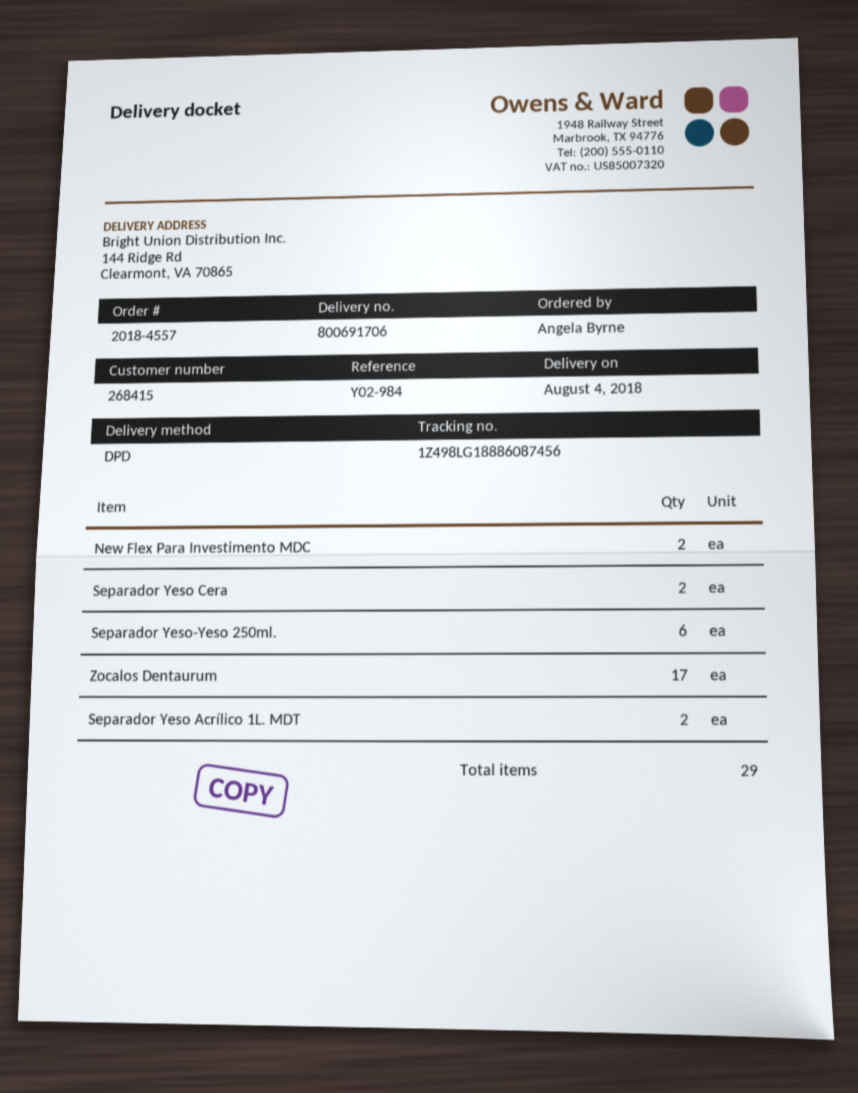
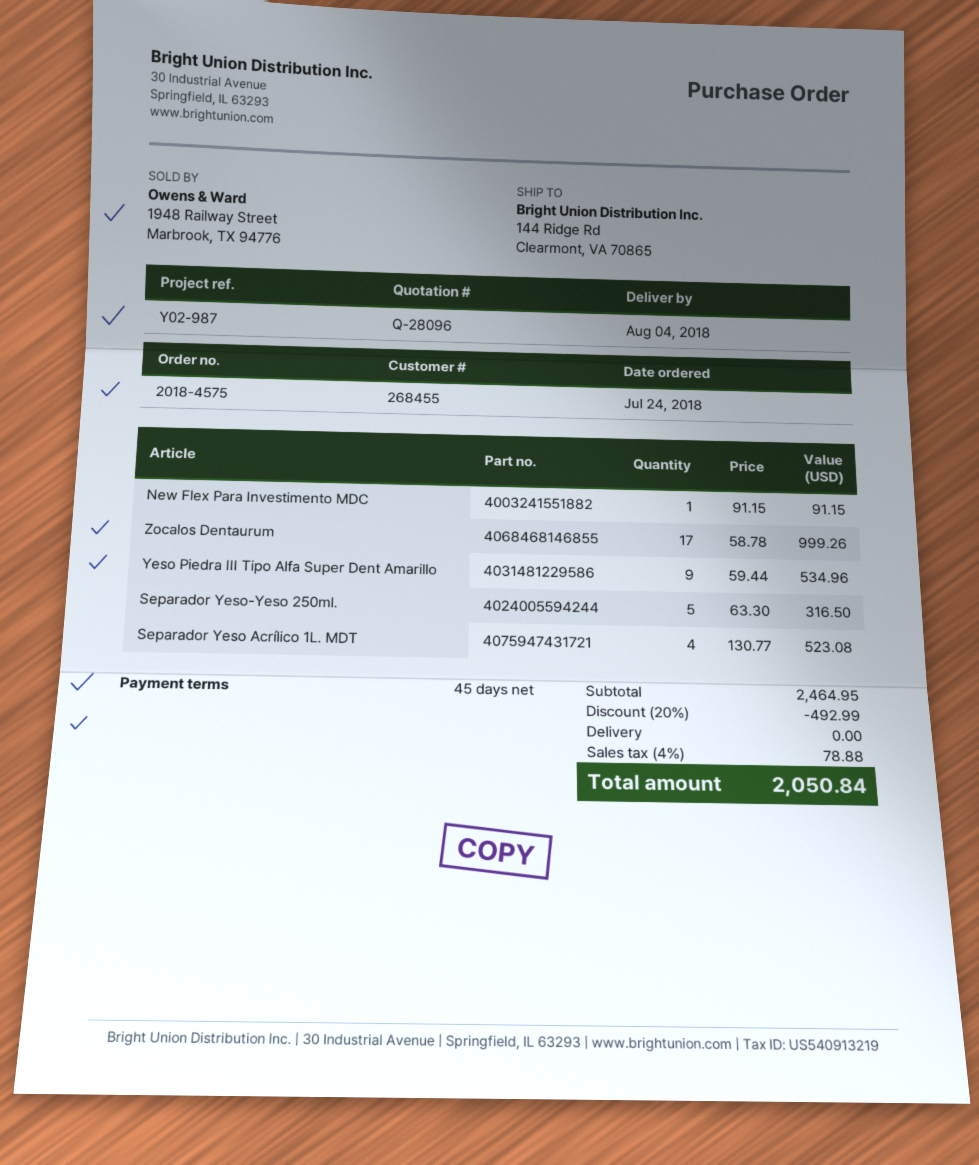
order number: 2018-4557 -> 2018-4575
customer number: 268415 -> 268455
reference: Y02-984 -> Y02-987
New Flex Para Investimento MDC: 2 -> 1
Separador Yeso Cera: 2 -> none
Separador Yeso-Yeso 250ml.: 6 -> 5
Separador Yeso Acrílico 1L. MDT: 2 -> 4
Yeso Piedra III Tipo Alfa Super Dent Amarillo: none -> 9

